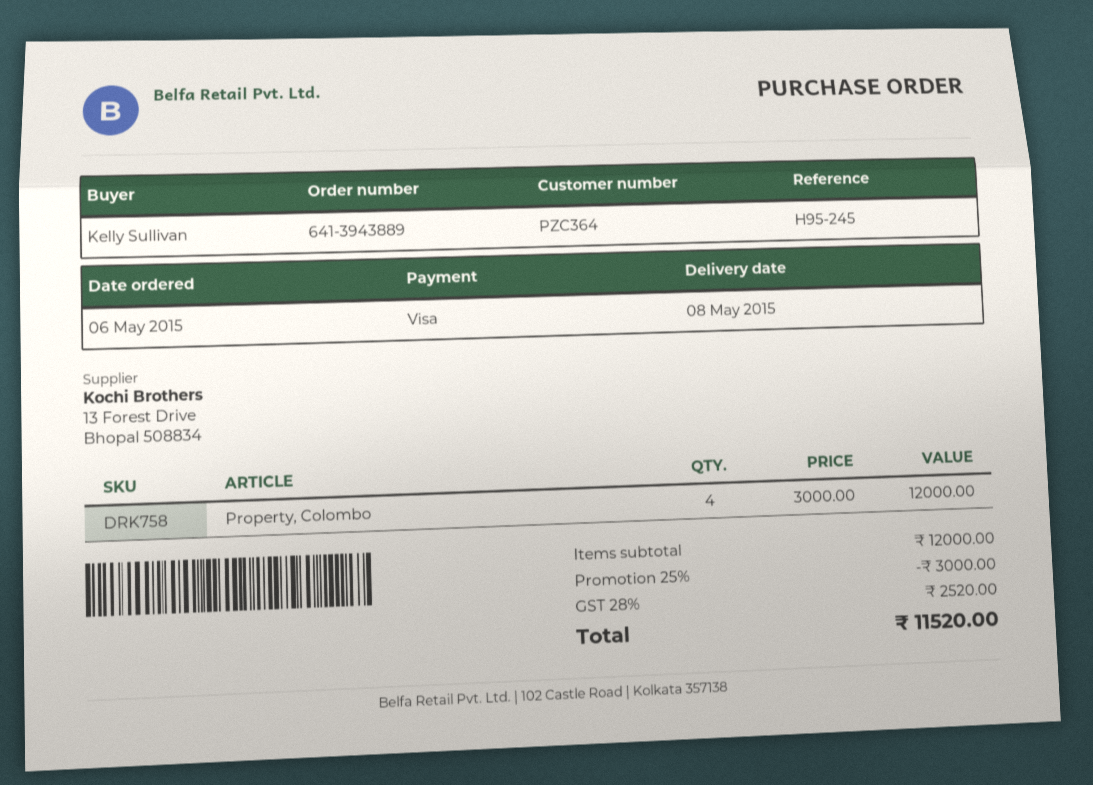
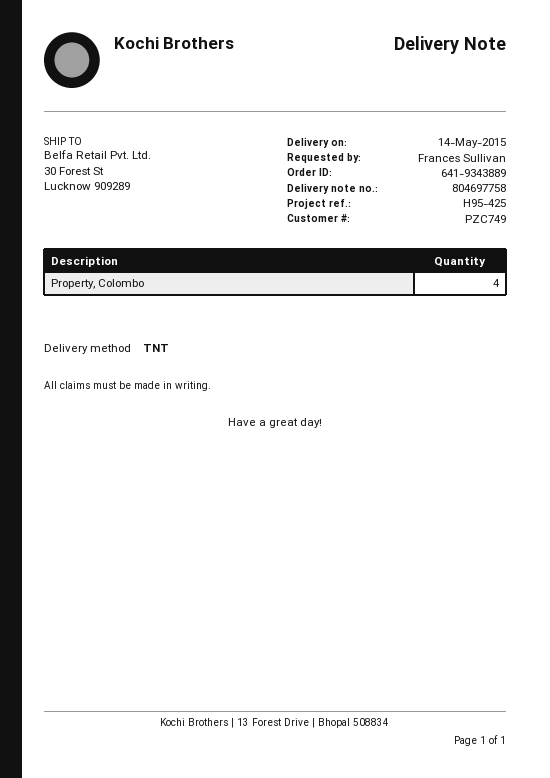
order number: 641-3943889 -> 641-9343889
delivery date: 2015-05-08 -> 2015-05-14
customer number: PZC364 -> PZC749
reference: H95-245 -> H95-425
ordered by: Kelly Sullivan -> Frances Sullivan

